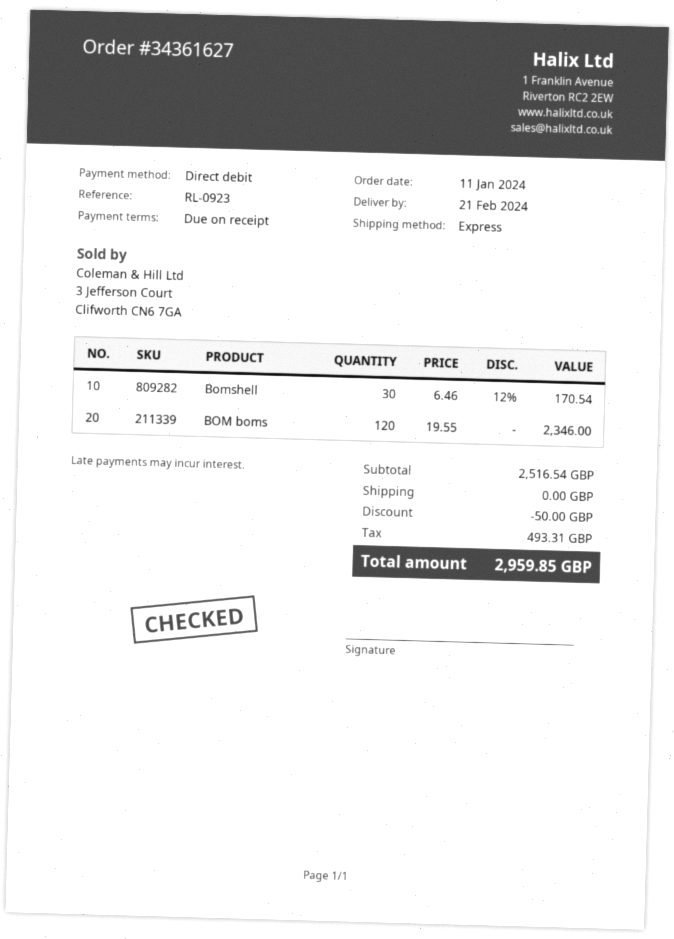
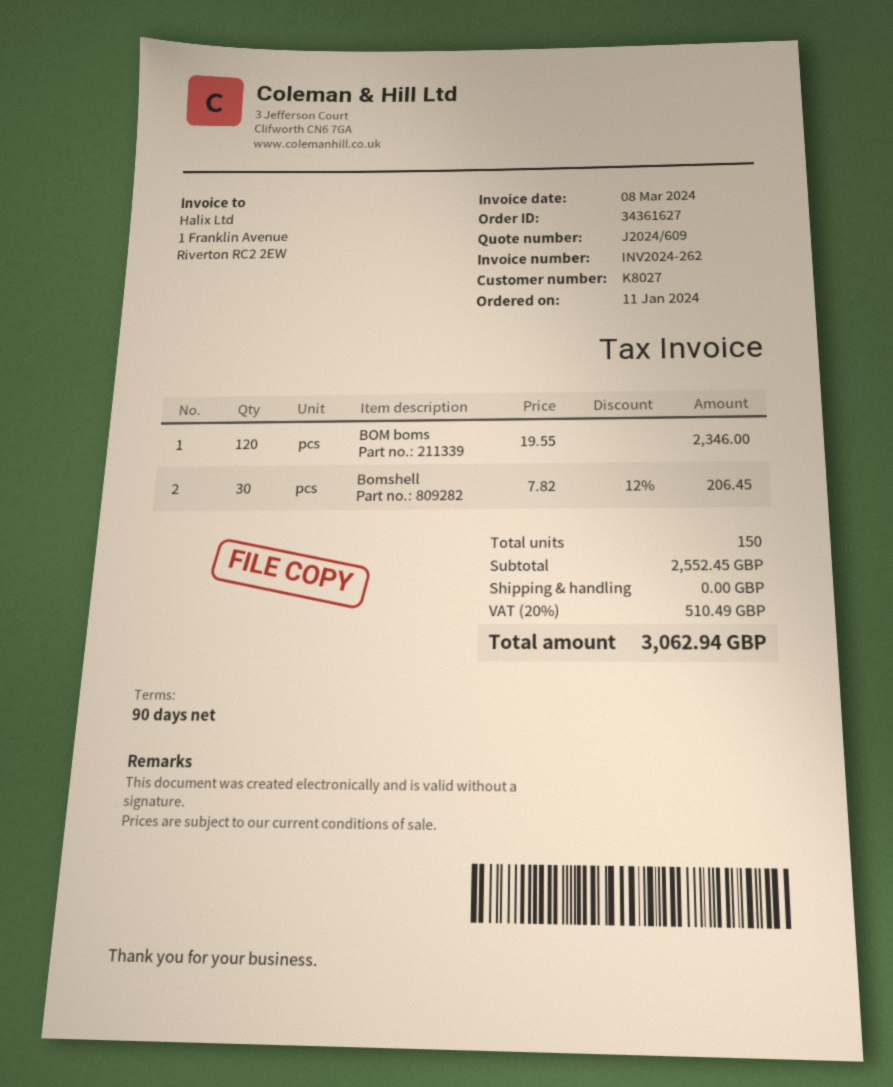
payment terms: on receipt -> 90 days
Bomshell: 30 x 6.46 - 12% = 170.54 -> 30 x 7.82 - 12% = 206.45
subtotal: 2516.54 -> 2552.45
discount: 50.00 -> none
tax: 493.31 -> 510.49
total: 2959.85 -> 3062.94

